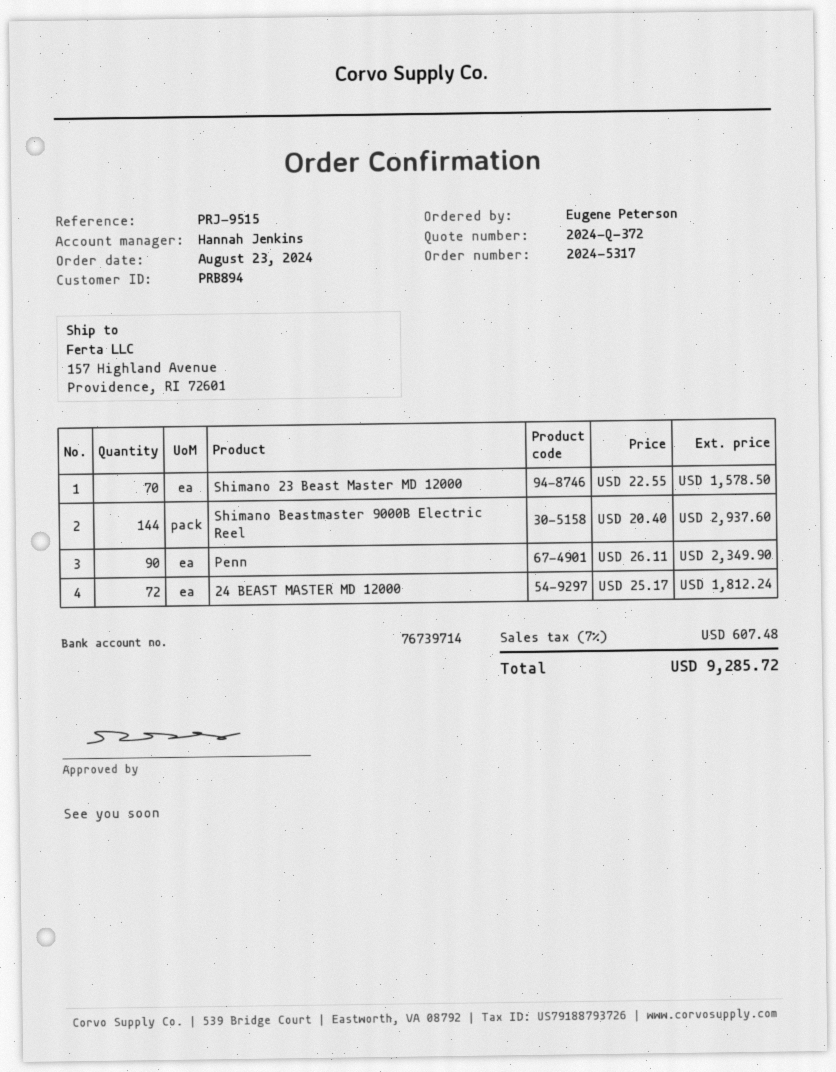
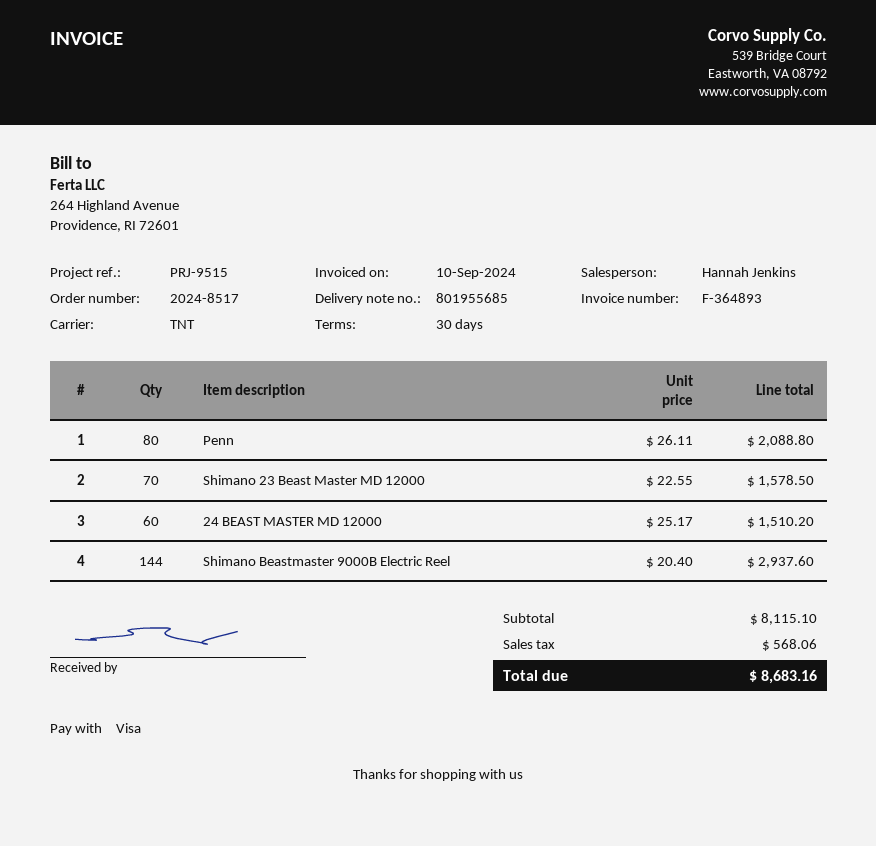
order number: 2024-5317 -> 2024-8517
Penn: 90 x 26.11 = 2349.90 -> 80 x 26.11 = 2088.80
24 BEAST MASTER MD 12000: 72 x 25.17 = 1812.24 -> 60 x 25.17 = 1510.20
tax: 607.48 -> 568.06
total: 9285.72 -> 8683.16

